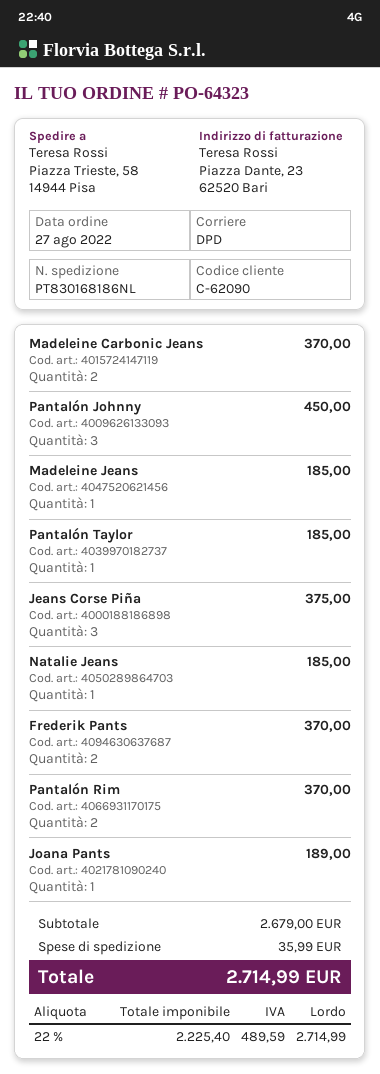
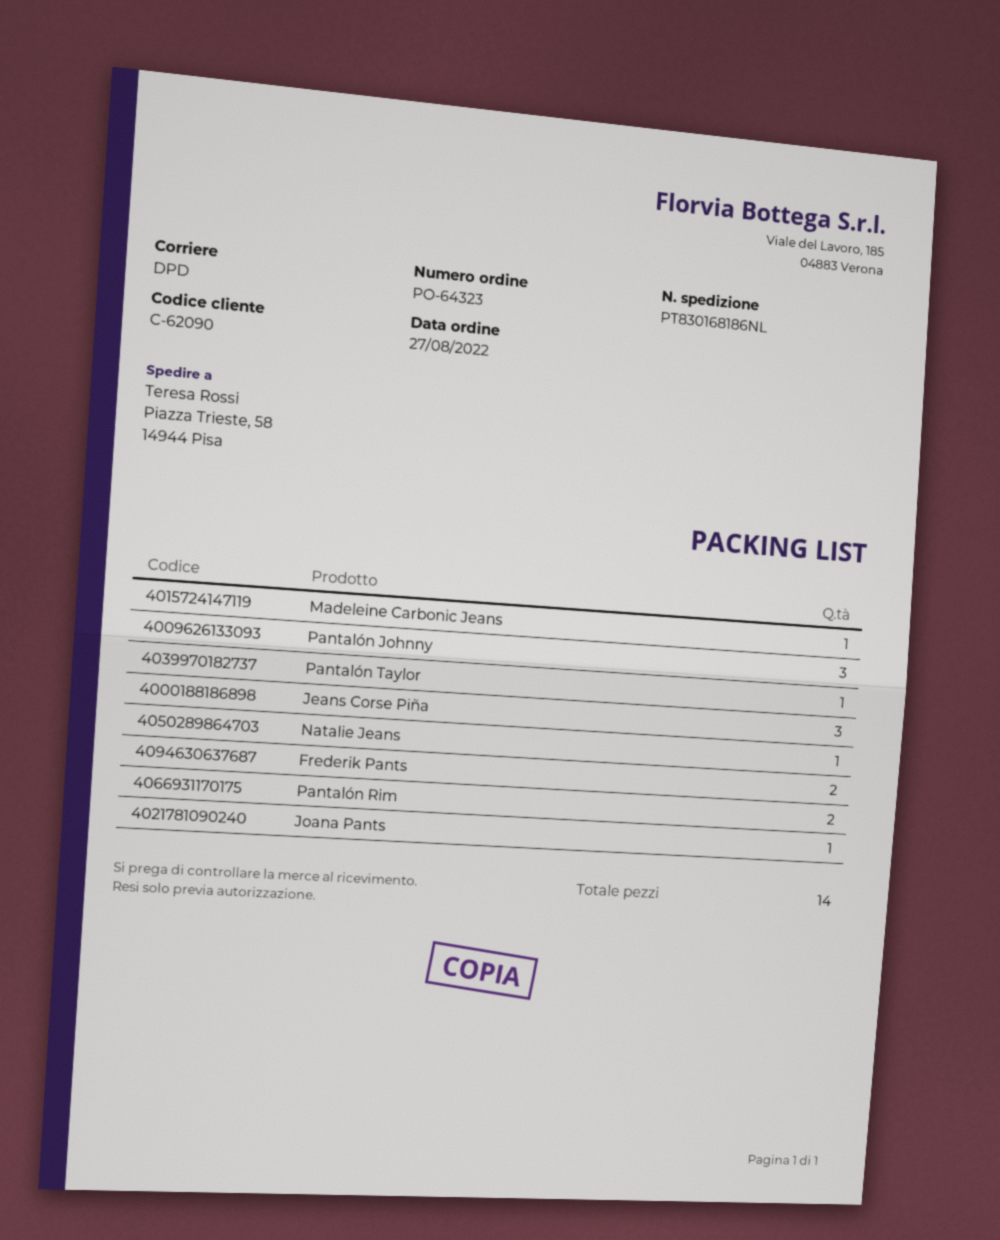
Madeleine Carbonic Jeans: 2 -> 1
Madeleine Jeans: 1 -> none

